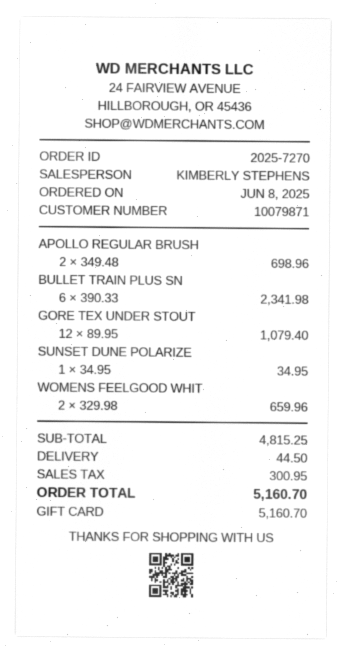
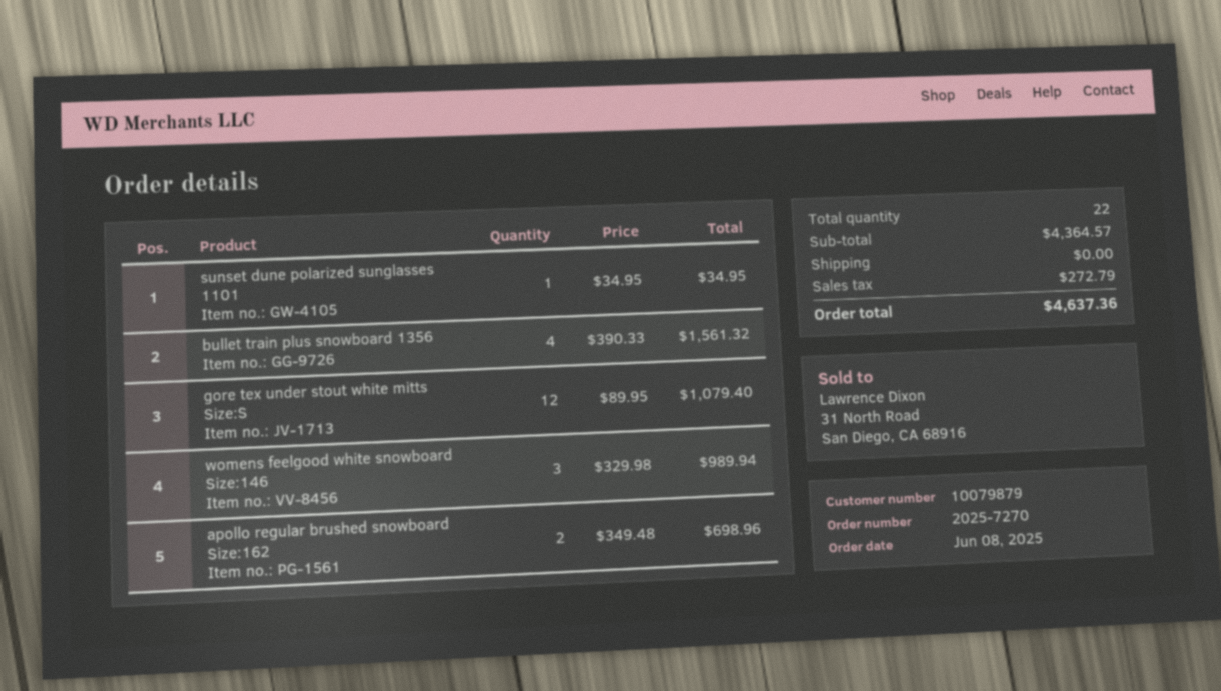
customer number: 10079871 -> 10079879
BULLET TRAIN PLUS SN: 6 x 390.33 = 2341.98 -> 4 x 390.33 = 1561.32
WOMENS FEELGOOD WHIT: 2 x 329.98 = 659.96 -> 3 x 329.98 = 989.94
subtotal: 4815.25 -> 4364.57
shipping: 44.50 -> 0.00
tax: 300.95 -> 272.79
total: 5160.70 -> 4637.36

